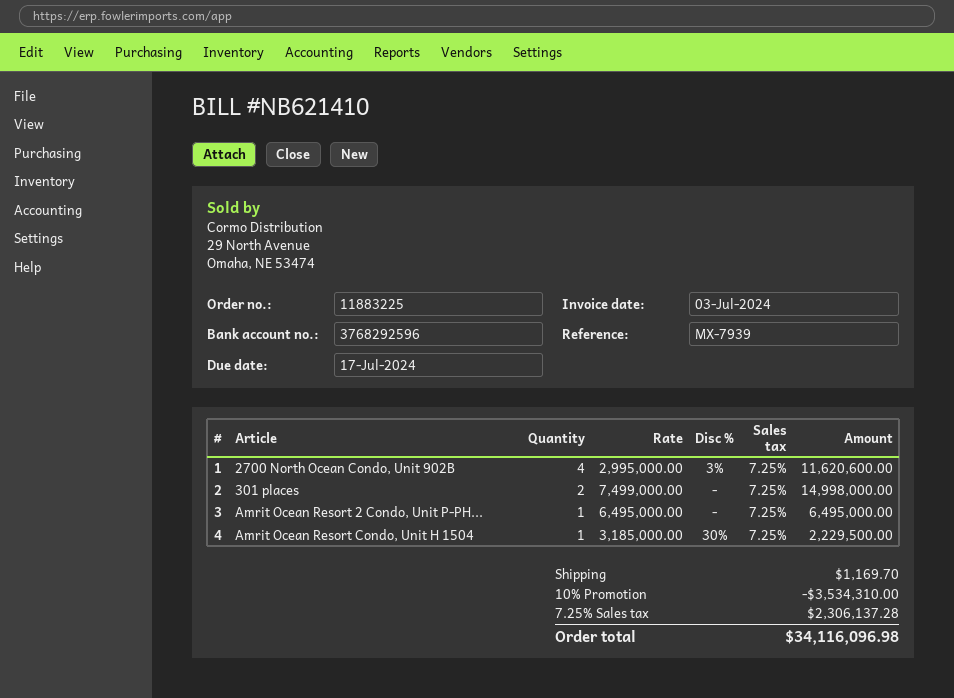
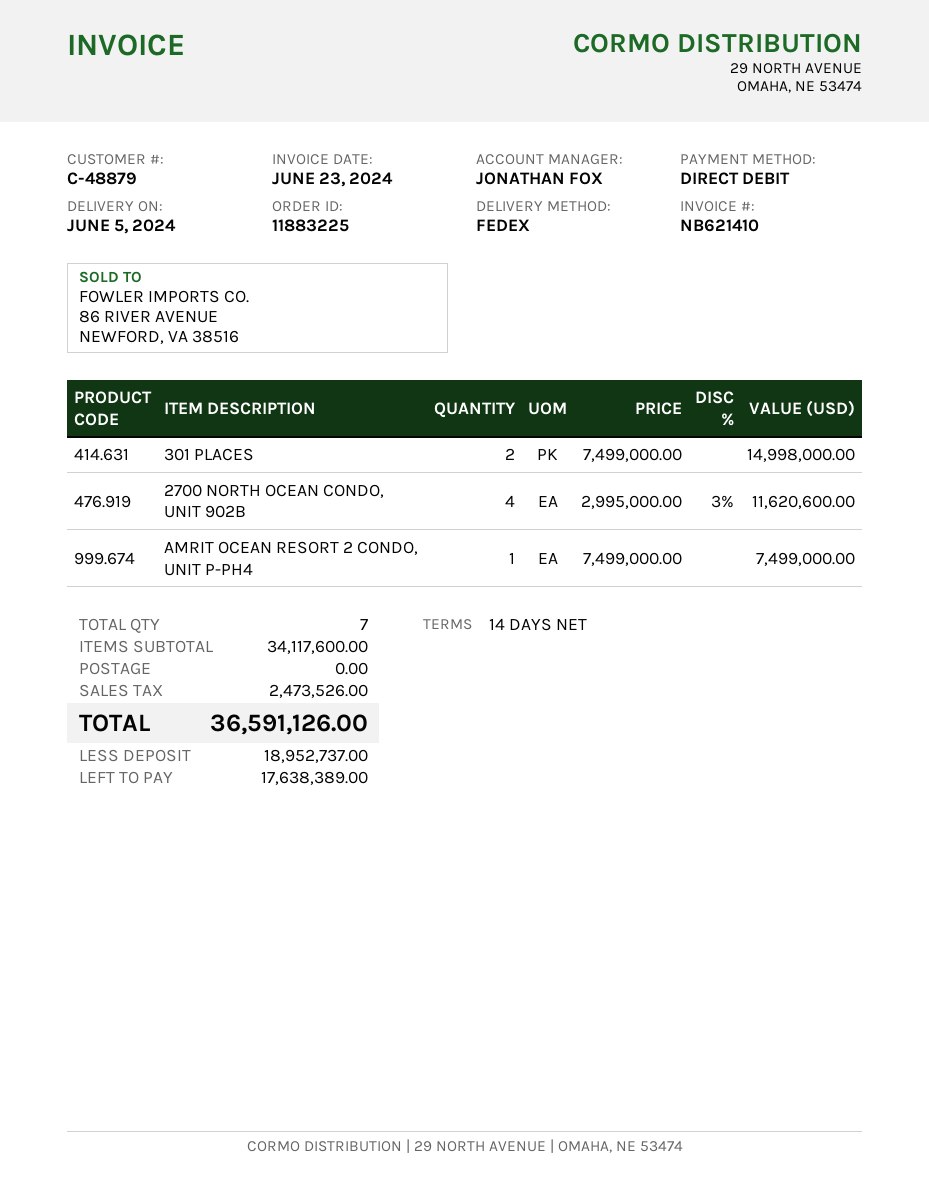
invoice date: 2024-07-03 -> 2024-06-23
Amrit Ocean Resort 2 Condo, Unit P-PH...: 1 x 6495000.00 = 6495000.00 -> 1 x 7499000.00 = 7499000.00
Amrit Ocean Resort Condo, Unit H 1504: 1 x 3185000.00 - 30% = 2229500.00 -> none
discount: 10% = 3534310.00 -> none
shipping: 1169.70 -> 0.00
tax: 2306137.28 -> 2473526.00
total: 34116096.98 -> 36591126.00

